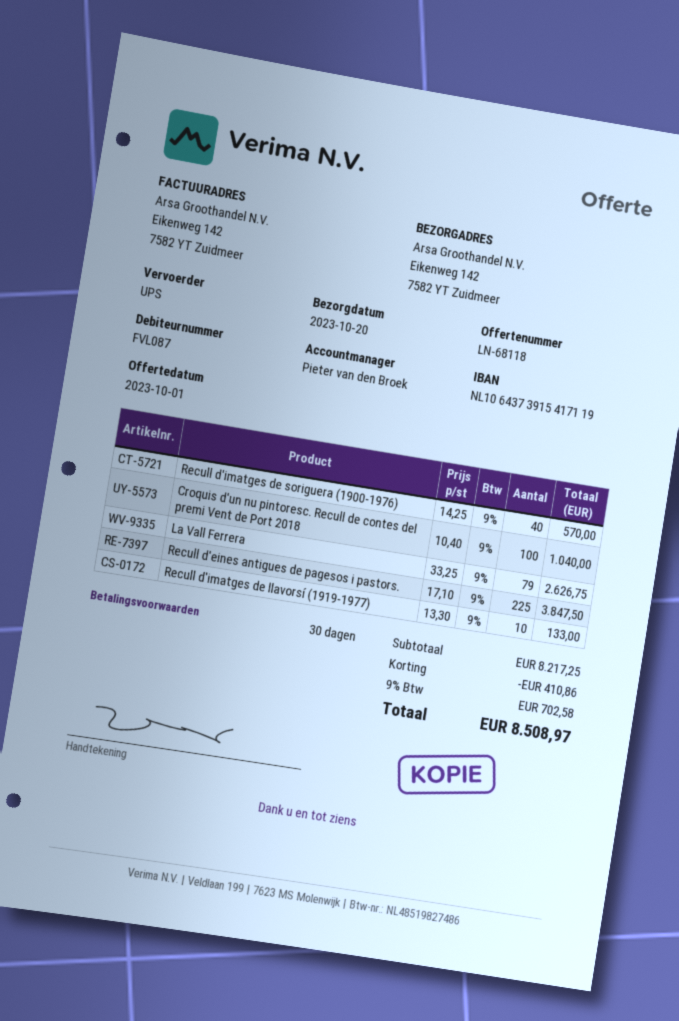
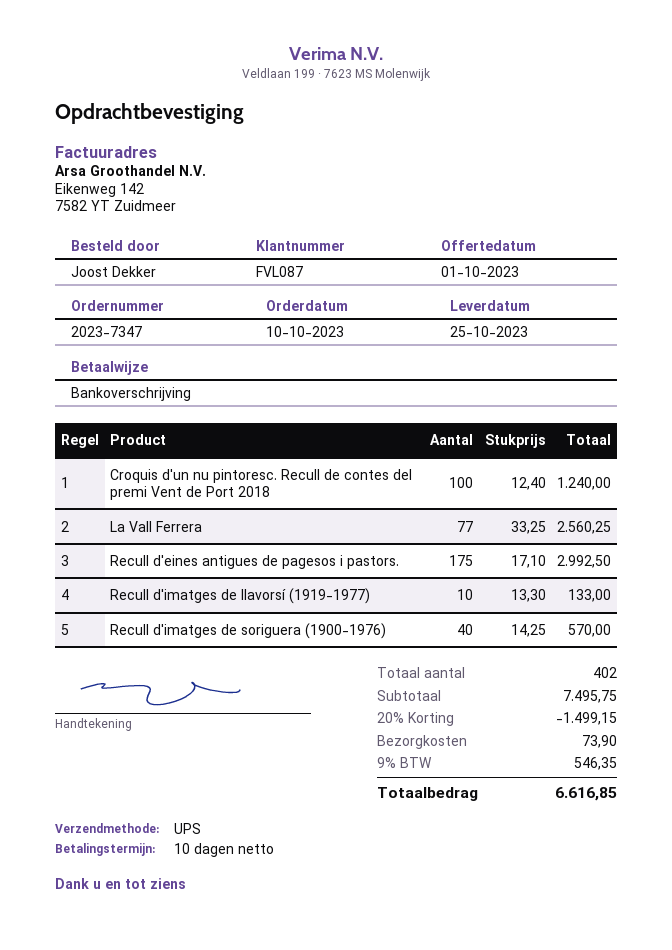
delivery date: 2023-10-20 -> 2023-10-25
payment terms: 30 days -> 10 days
Croquis d'un nu pintoresc. Recull de contes del premi Vent de Port 2018: 100 x 10.40 = 1040.00 -> 100 x 12.40 = 1240.00
La Vall Ferrera: 79 x 33.25 = 2626.75 -> 77 x 33.25 = 2560.25
Recull d'eines antigues de pagesos i pastors.: 225 x 17.10 = 3847.50 -> 175 x 17.10 = 2992.50
subtotal: 8217.25 -> 7495.75
discount: 410.86 -> 1499.15
shipping: none -> 73.90
tax: 9% = 702.58 -> 9% = 546.35
total: 8508.97 -> 6616.85

